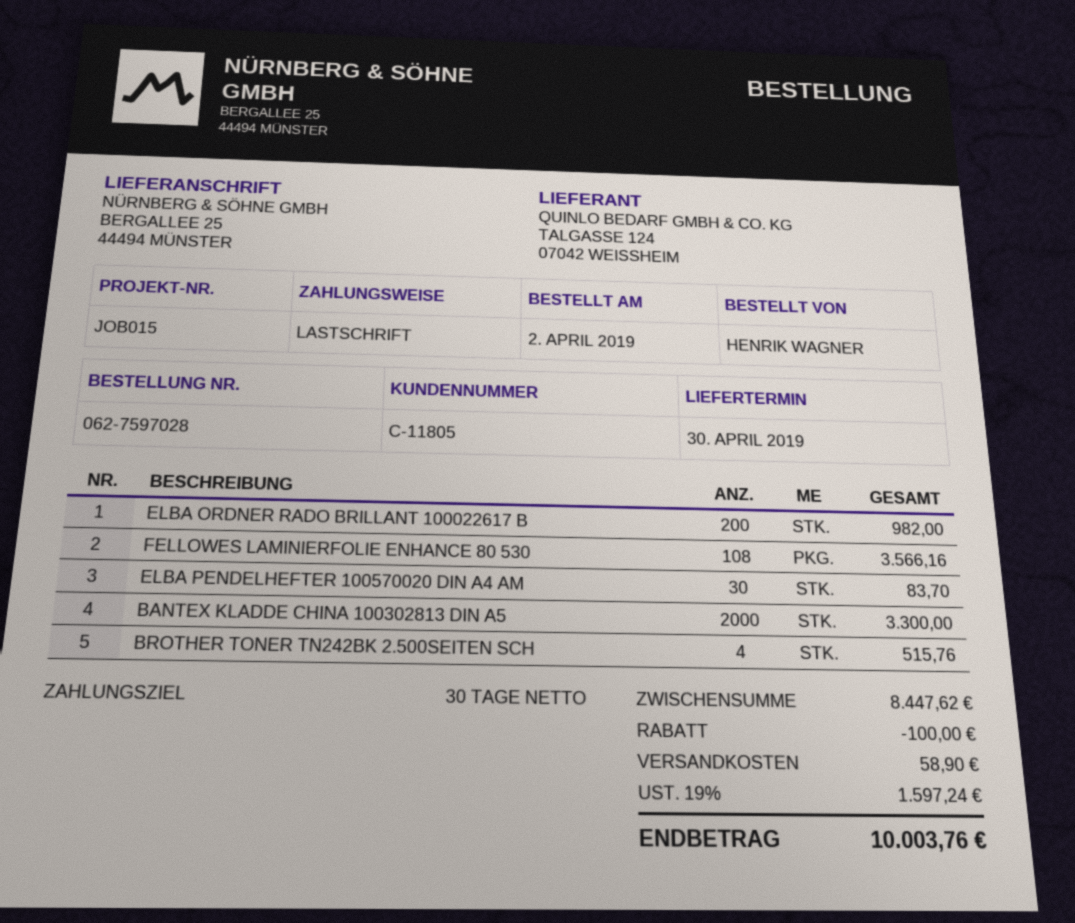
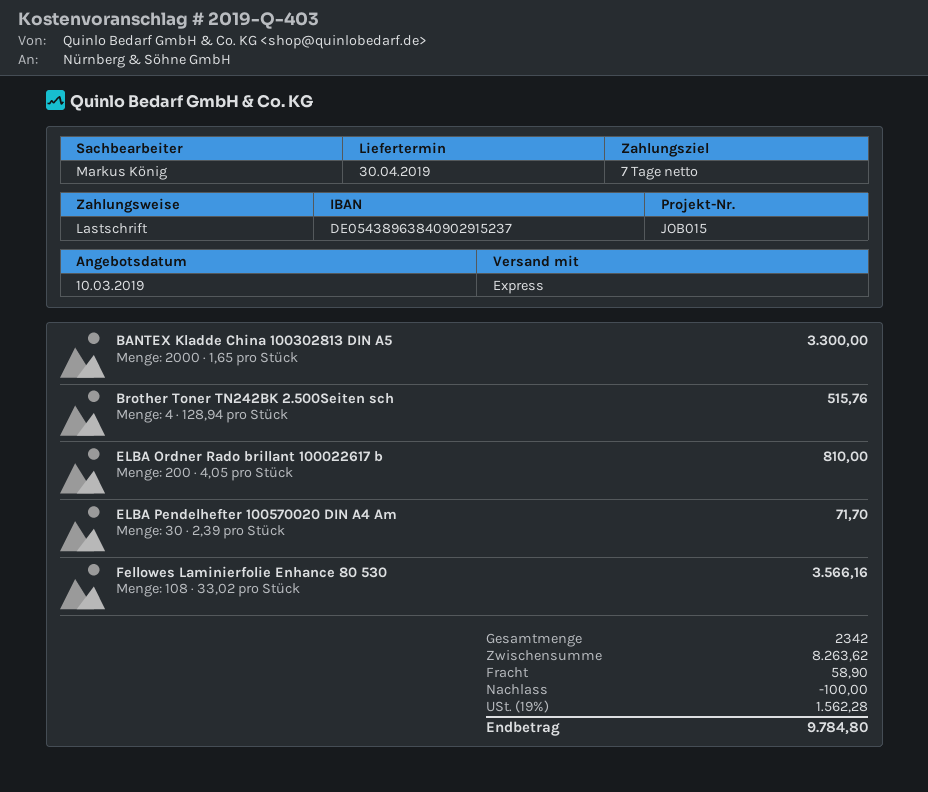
payment terms: 30 days -> 7 days
ELBA ORDNER RADO BRILLANT 100022617 B: 200 for 982.00 -> 200 for 810.00
ELBA PENDELHEFTER 100570020 DIN A4 AM: 30 for 83.70 -> 30 for 71.70
subtotal: 8447.62 -> 8263.62
tax: 19% = 1597.24 -> 19% = 1562.28
total: 10003.76 -> 9784.80

